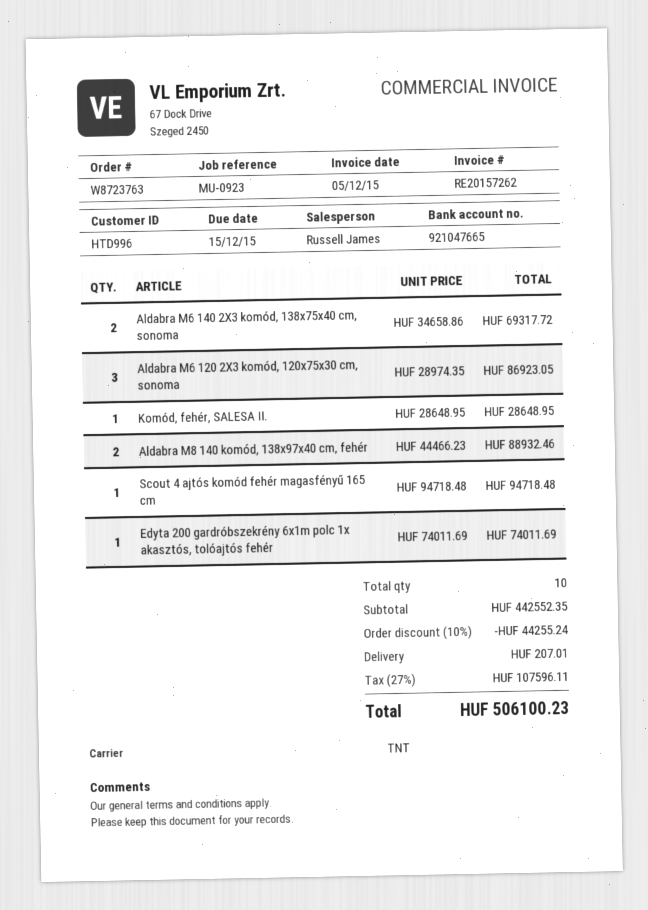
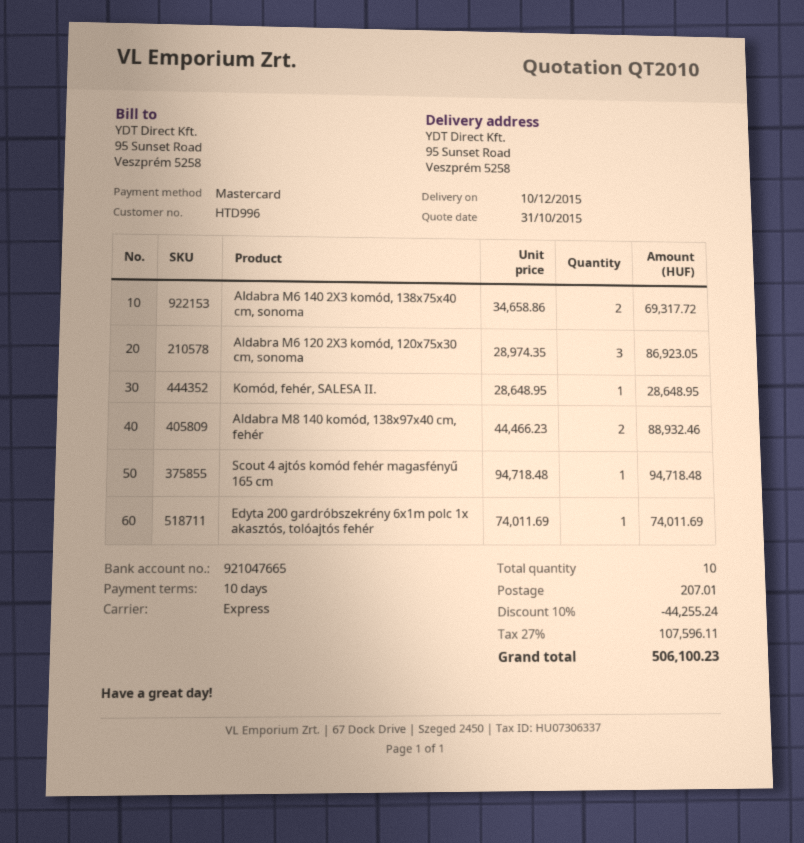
shipping method: TNT -> express

